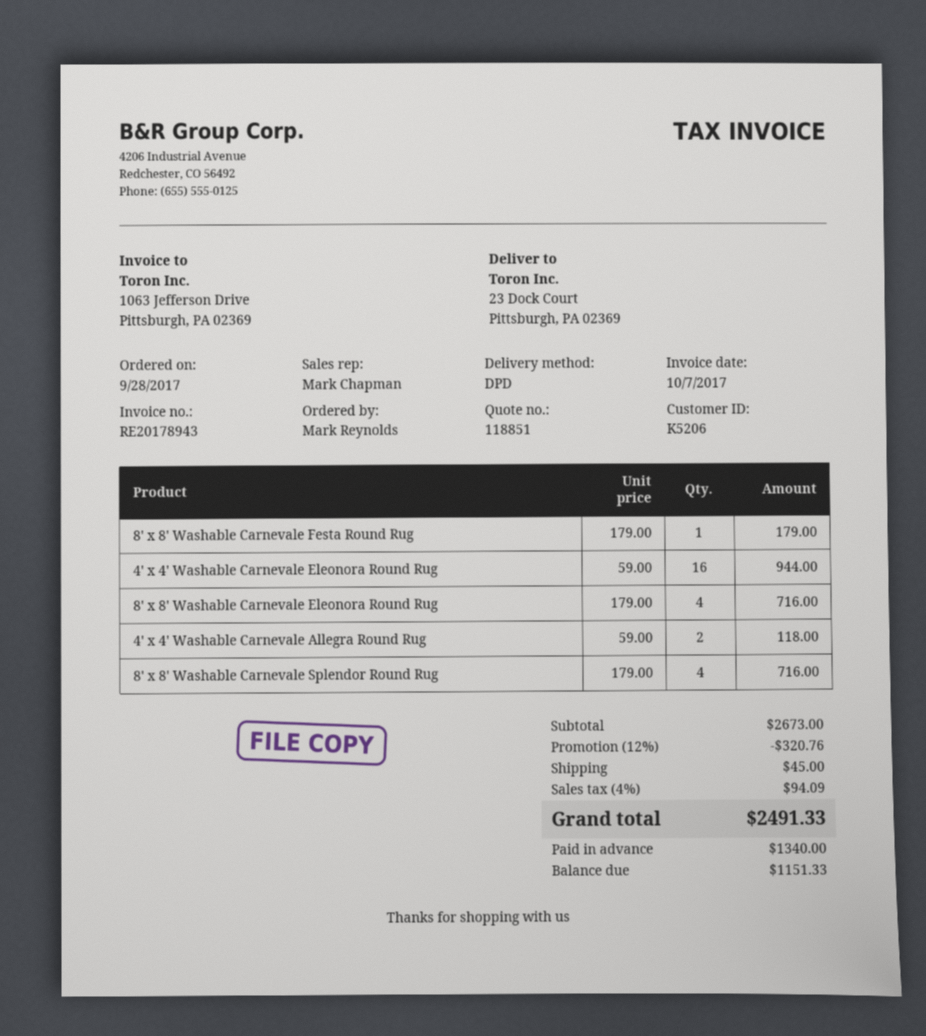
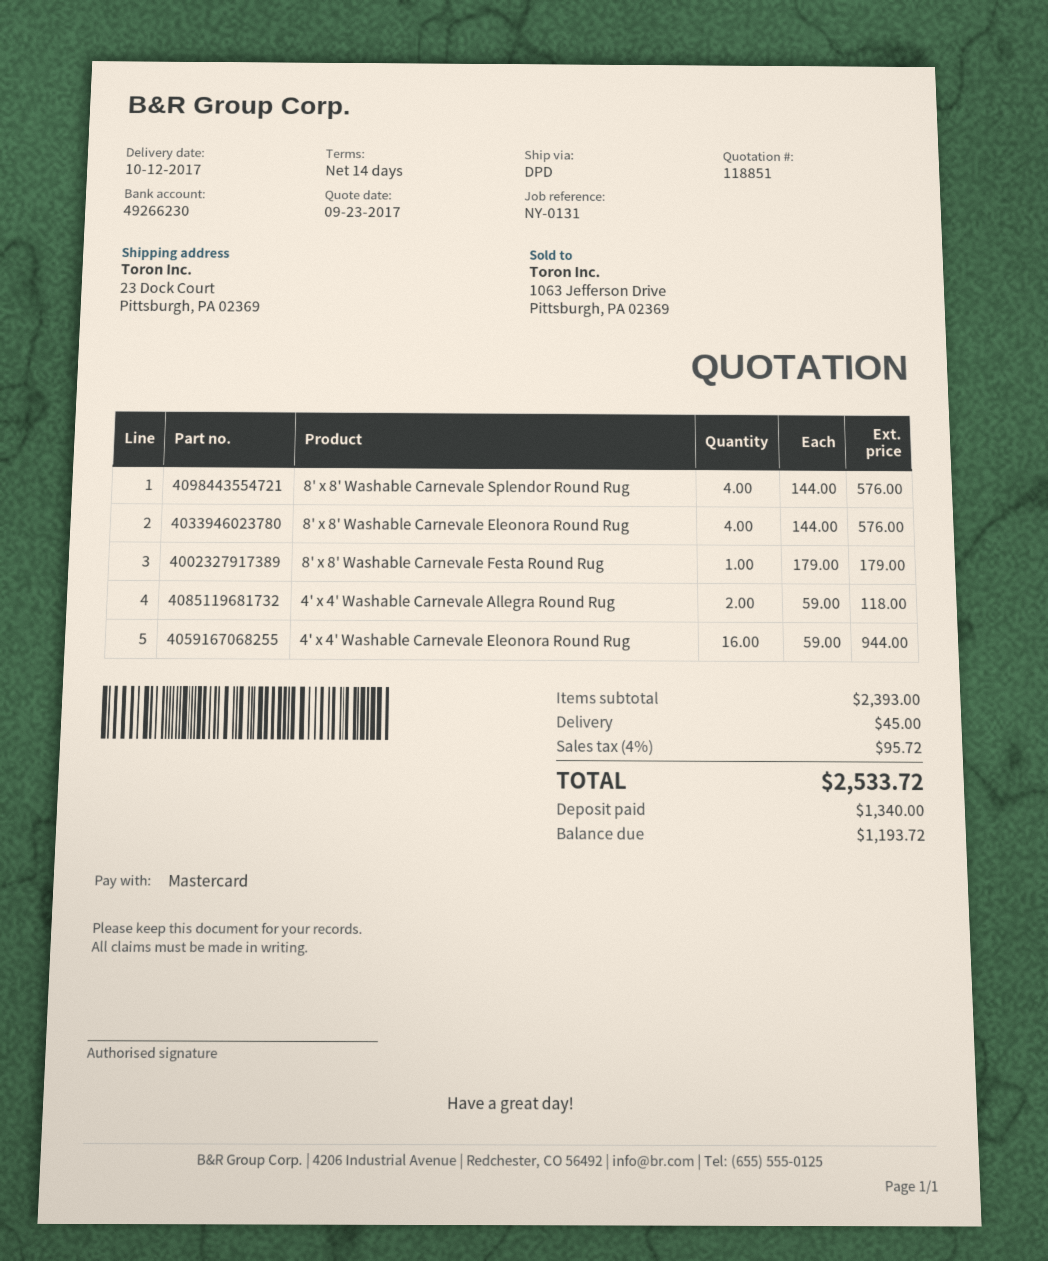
8' x 8' Washable Carnevale Eleonora Round Rug: 4 x 179.00 = 716.00 -> 4 x 144.00 = 576.00
8' x 8' Washable Carnevale Splendor Round Rug: 4 x 179.00 = 716.00 -> 4 x 144.00 = 576.00
subtotal: 2673.00 -> 2393.00
discount: 12% = 320.76 -> none
tax: 4% = 94.09 -> 4% = 95.72
total: 2491.33 -> 2533.72
balance: 1151.33 -> 1193.72

